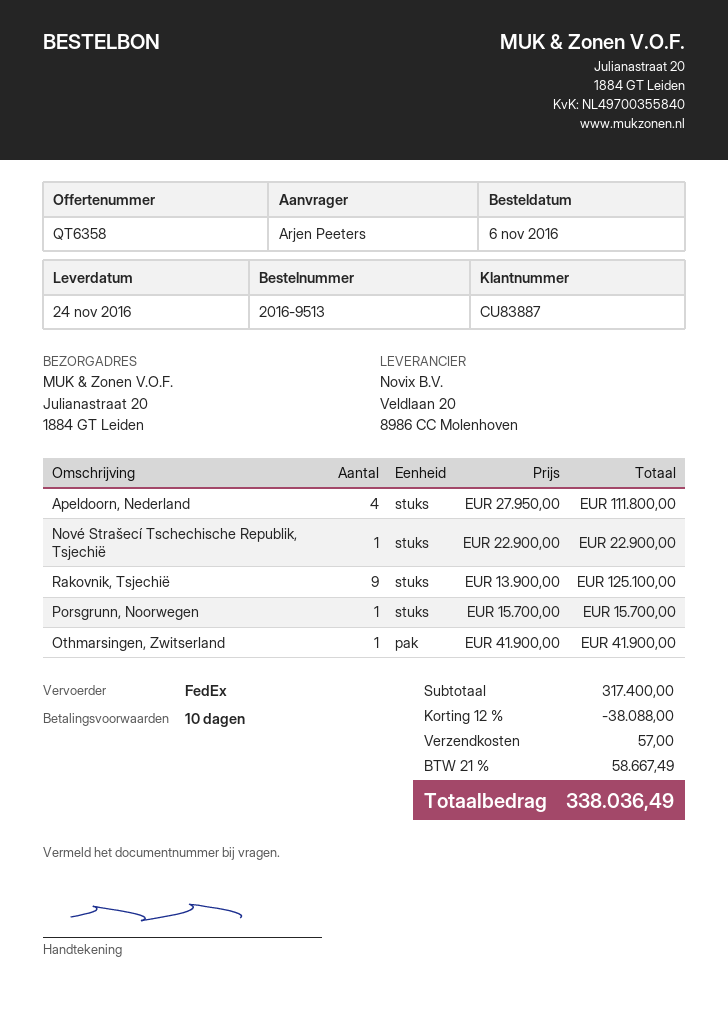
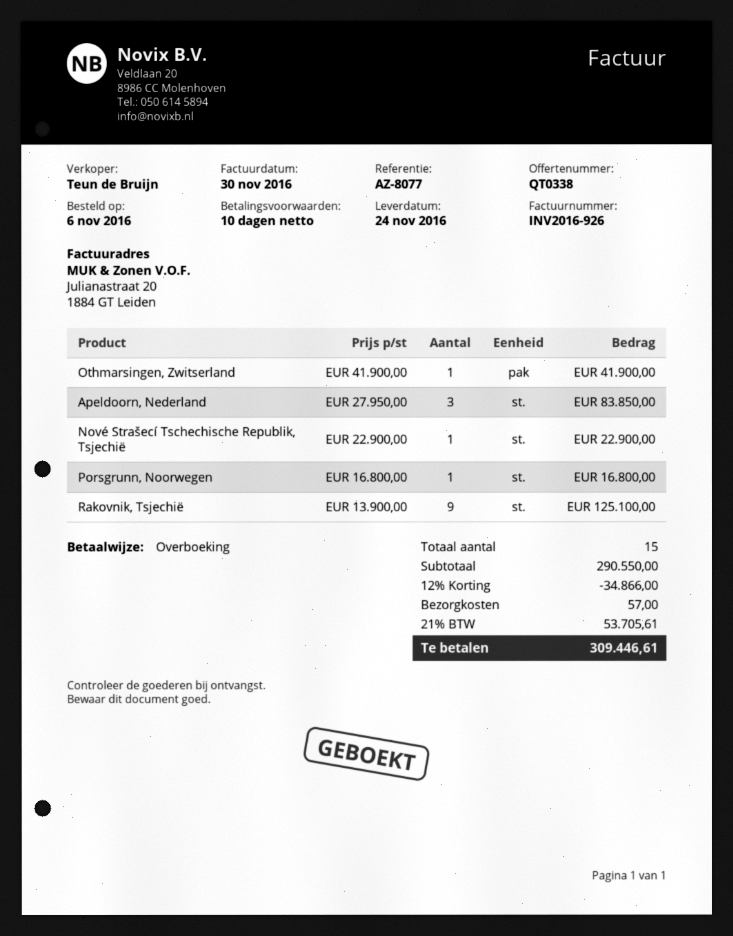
quote number: QT6358 -> QT0338
Apeldoorn, Nederland: 4 x 27950.00 = 111800.00 -> 3 x 27950.00 = 83850.00
Porsgrunn, Noorwegen: 1 x 15700.00 = 15700.00 -> 1 x 16800.00 = 16800.00
subtotal: 317400.00 -> 290550.00
discount: 12% = 38088.00 -> 12% = 34866.00
tax: 21% = 58667.49 -> 21% = 53705.61
total: 338036.49 -> 309446.61

